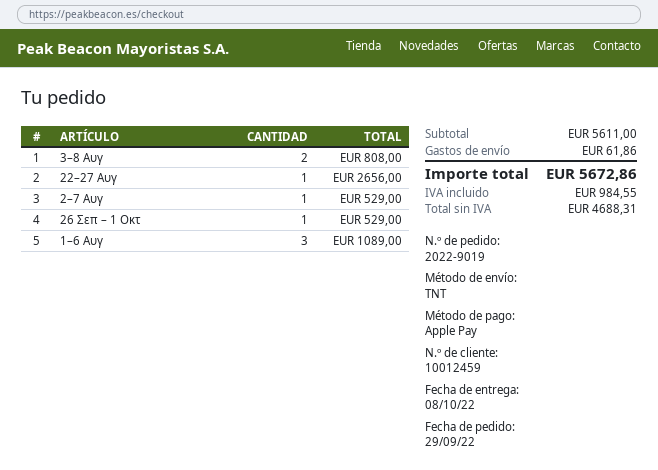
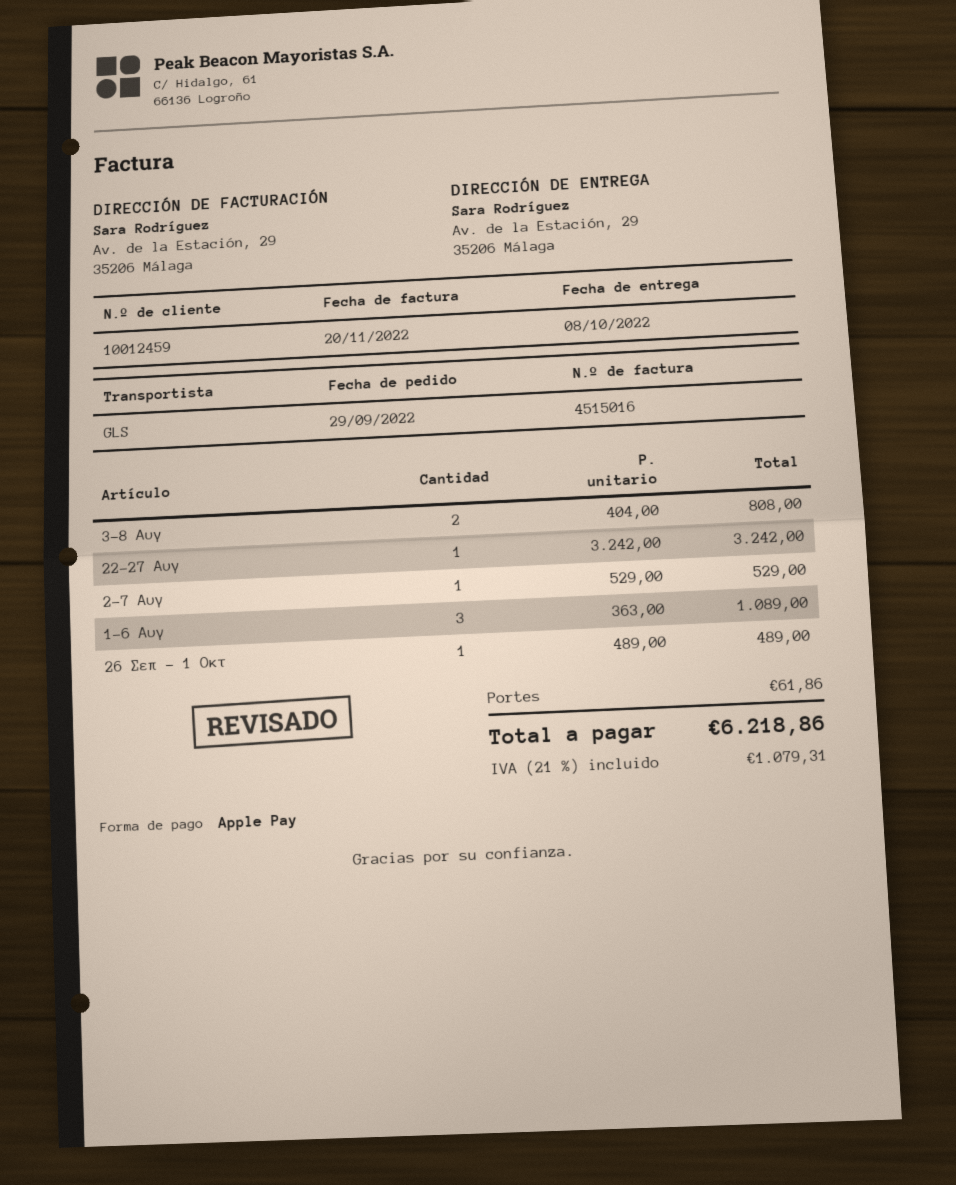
shipping method: TNT -> GLS
22–27 Αυγ: 1 for 2656.00 -> 1 for 3242.00
26 Σεπ – 1 Οκτ: 1 for 529.00 -> 1 for 489.00
tax: 984.55 -> 1079.31
total: 5672.86 -> 6218.86

